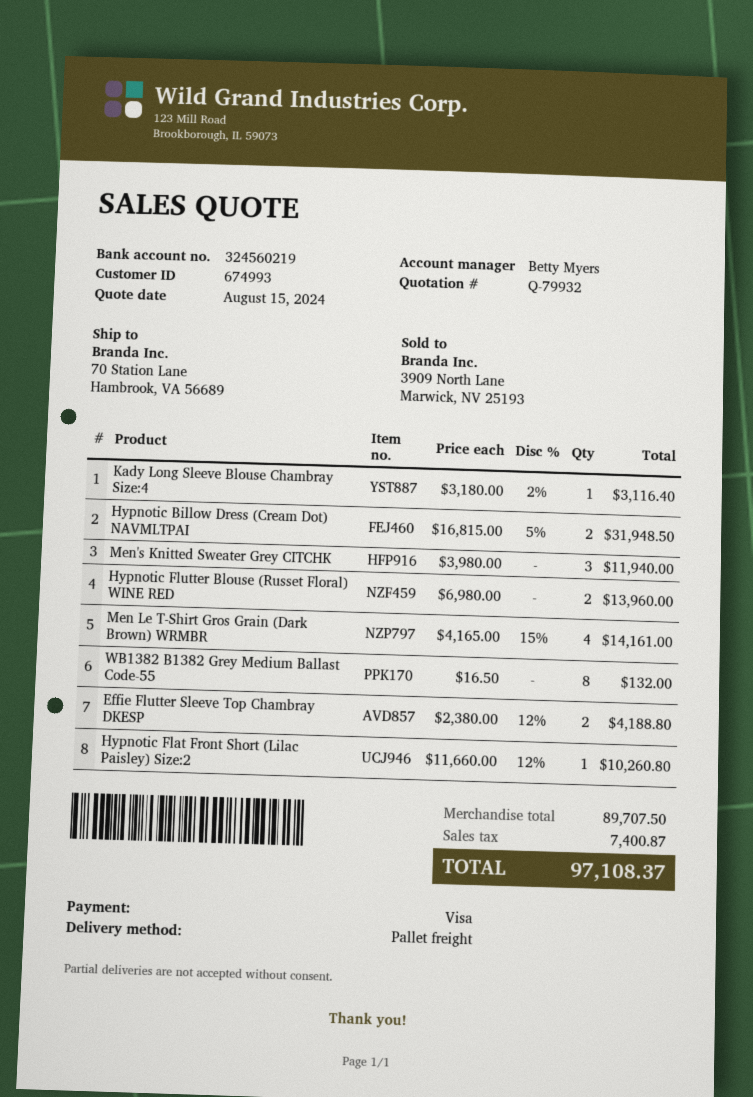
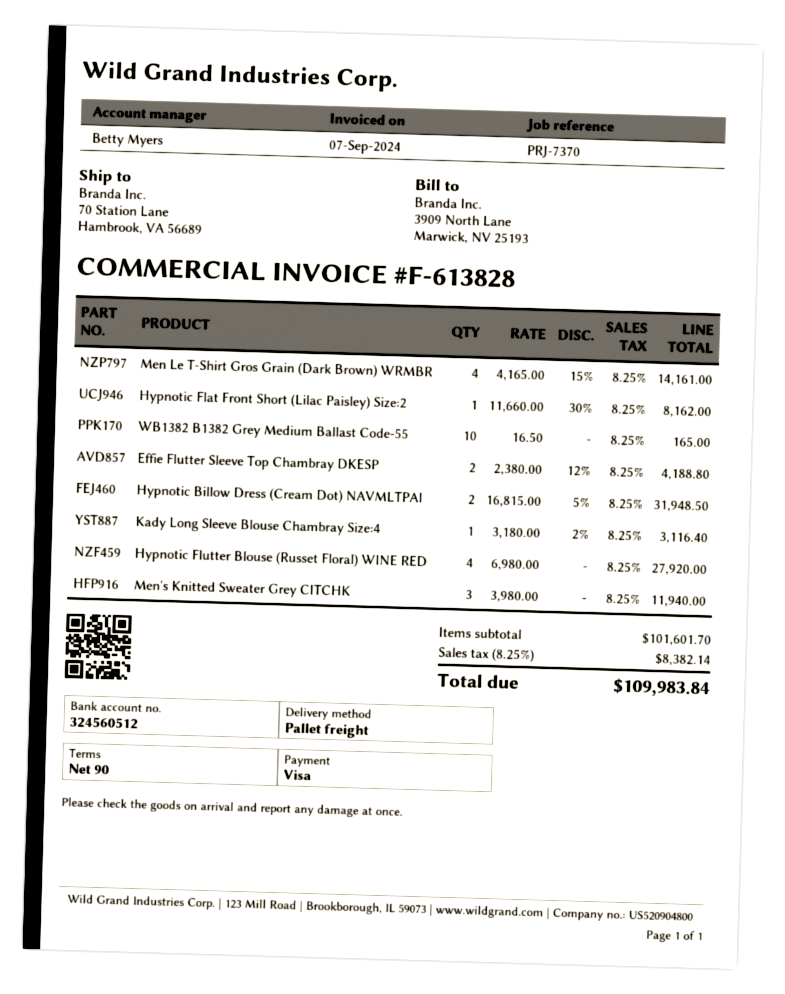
bank account: 324560219 -> 324560512
Hypnotic Flutter Blouse (Russet Floral) WINE RED: 2 x 6980.00 = 13960.00 -> 4 x 6980.00 = 27920.00
WB1382 B1382 Grey Medium Ballast Code-55: 8 x 16.50 = 132.00 -> 10 x 16.50 = 165.00
Hypnotic Flat Front Short (Lilac Paisley) Size:2: 1 x 11660.00 - 12% = 10260.80 -> 1 x 11660.00 - 30% = 8162.00
subtotal: 89707.50 -> 101601.70
tax: 7400.87 -> 8382.14
total: 97108.37 -> 109983.84

